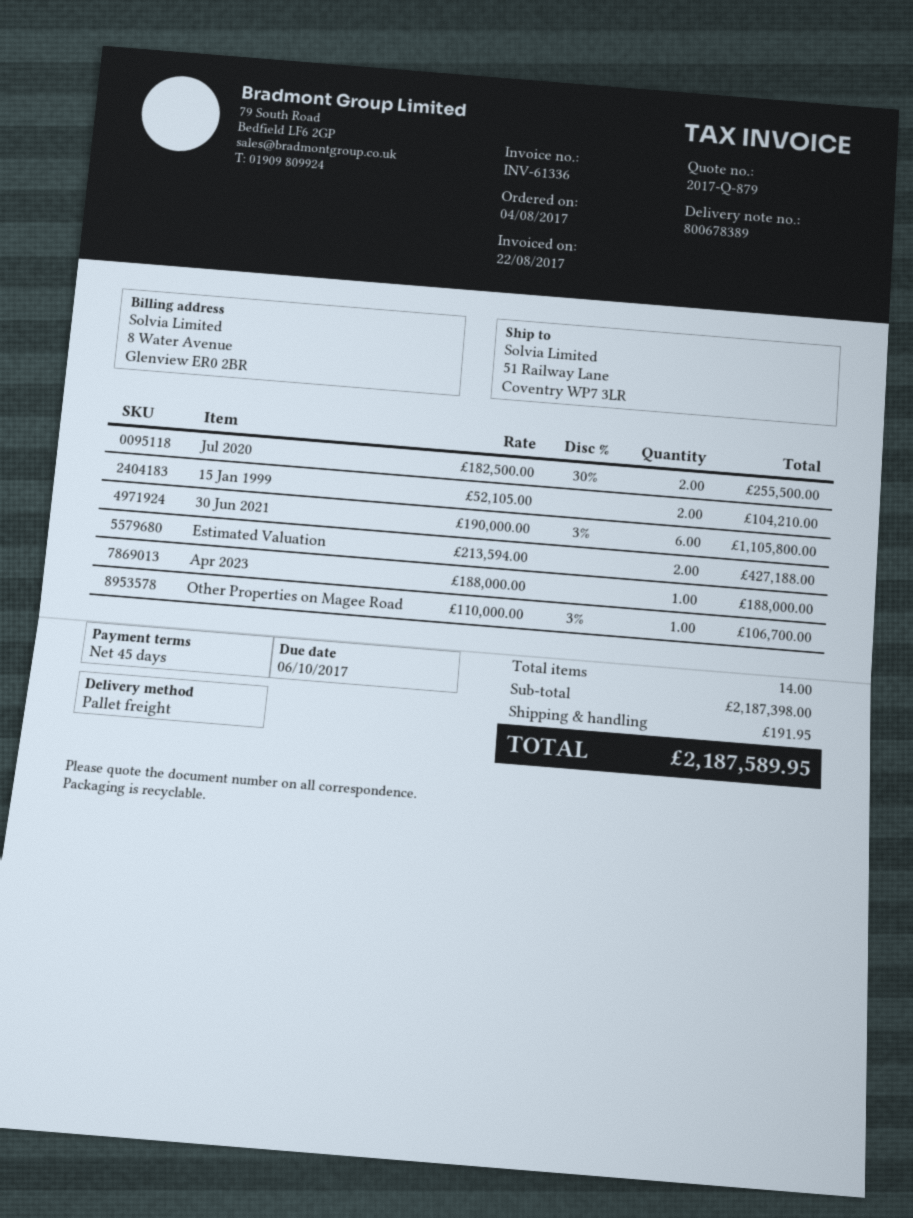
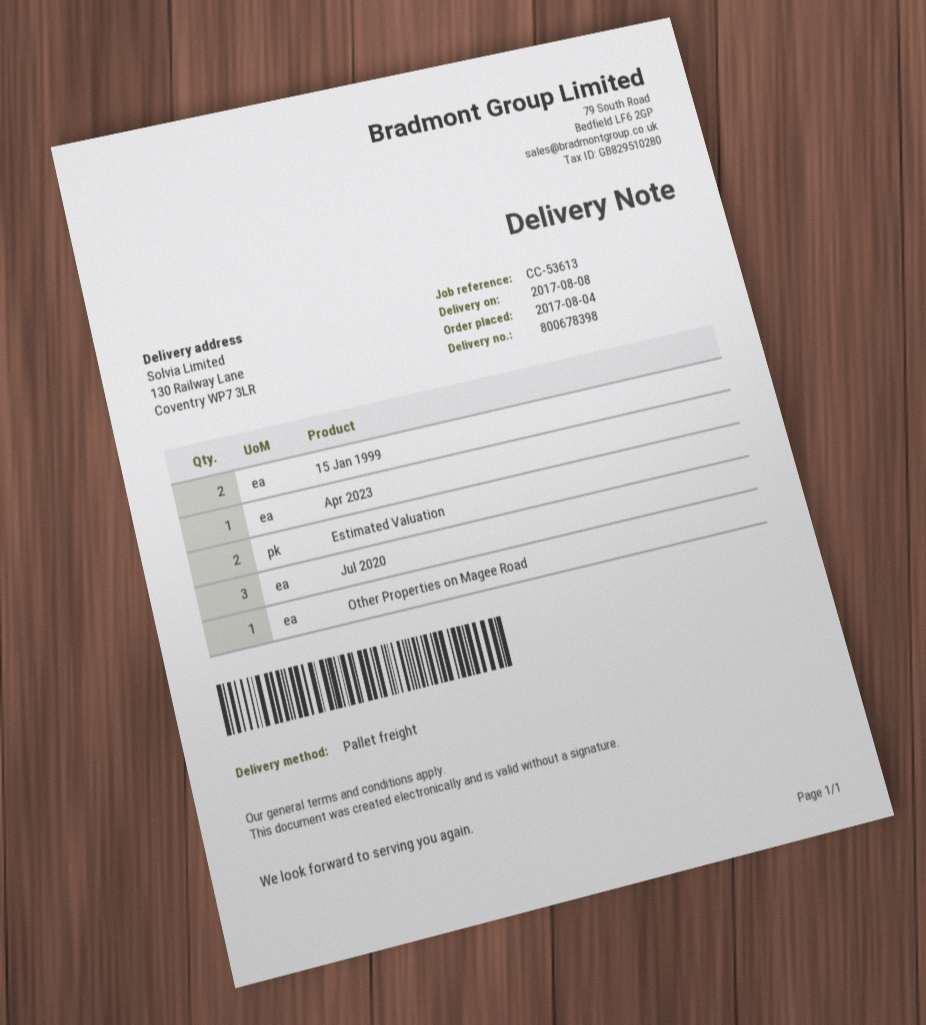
delivery note number: 800678389 -> 800678398
ship to: 51 Railway Lane, Coventry WP7 3LR -> 130 Railway Lane, Coventry WP7 3LR
Jul 2020: 2 -> 3
30 Jun 2021: 6 -> none

